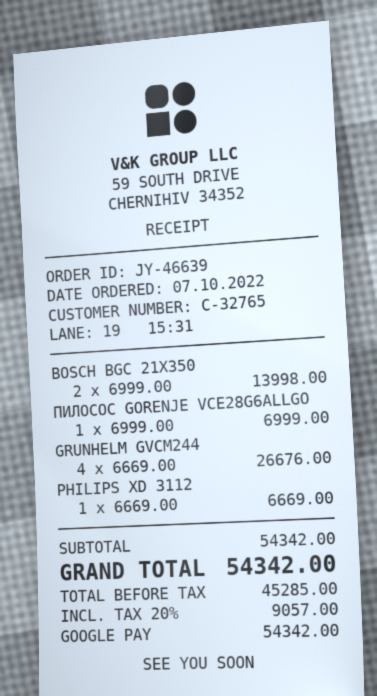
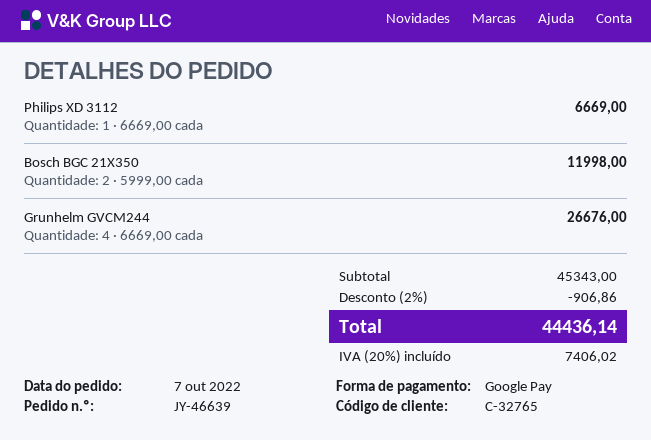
BOSCH BGC 21X350: 2 x 6999.00 = 13998.00 -> 2 x 5999.00 = 11998.00
ПИЛОСОС GORENJE VCE28G6ALLGO: 1 x 6999.00 = 6999.00 -> none
subtotal: 54342.00 -> 45343.00
discount: none -> 2% = 906.86
tax: 20% = 9057.00 -> 20% = 7406.02
total: 54342.00 -> 44436.14

